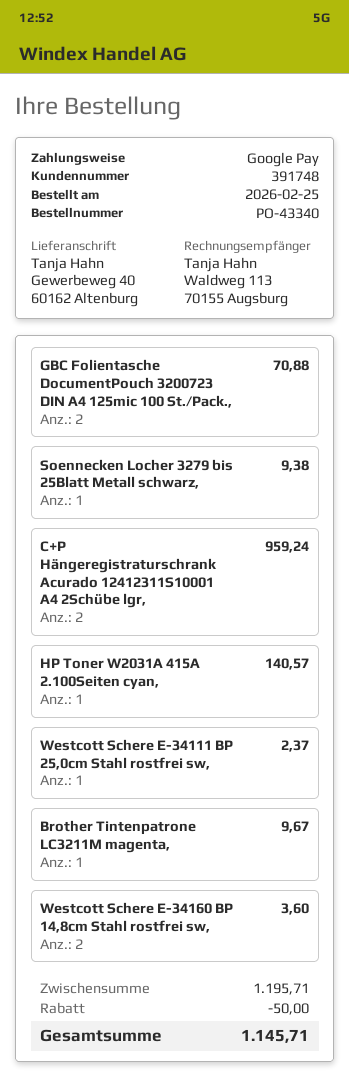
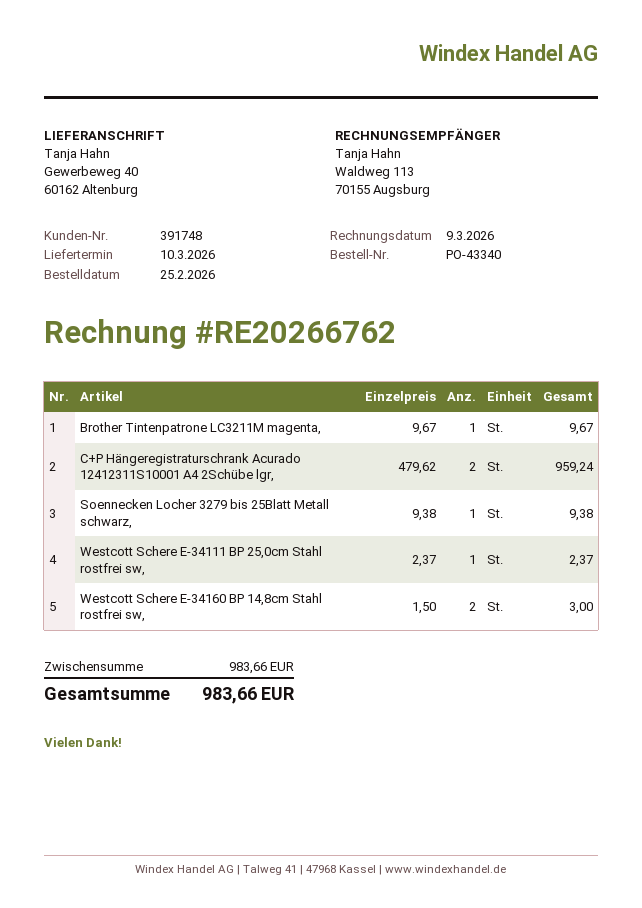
GBC Folientasche DocumentPouch 3200723 DIN A4 125mic 100 St./Pack.,: 2 for 70.88 -> none
HP Toner W2031A 415A 2.100Seiten cyan,: 1 for 140.57 -> none
Westcott Schere E-34160 BP 14,8cm Stahl rostfrei sw,: 2 for 3.60 -> 2 for 3.00
subtotal: 1195.71 -> 983.66
discount: 50.00 -> none
total: 1145.71 -> 983.66

